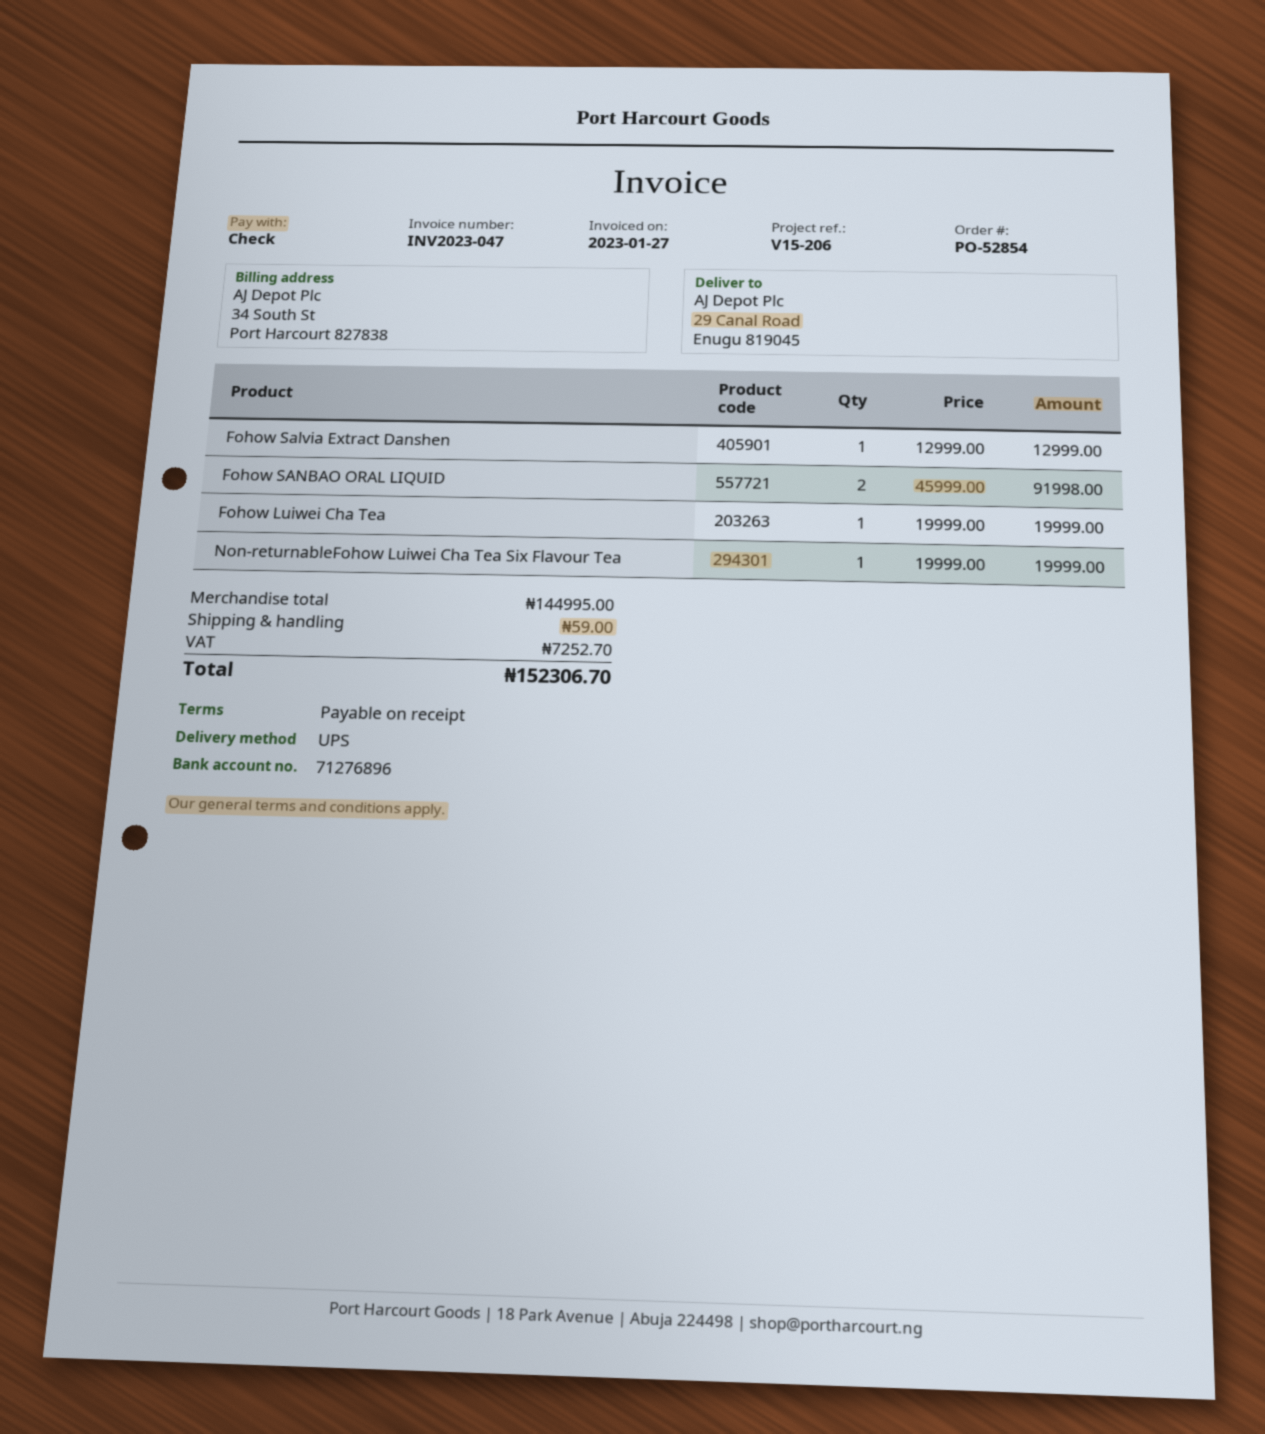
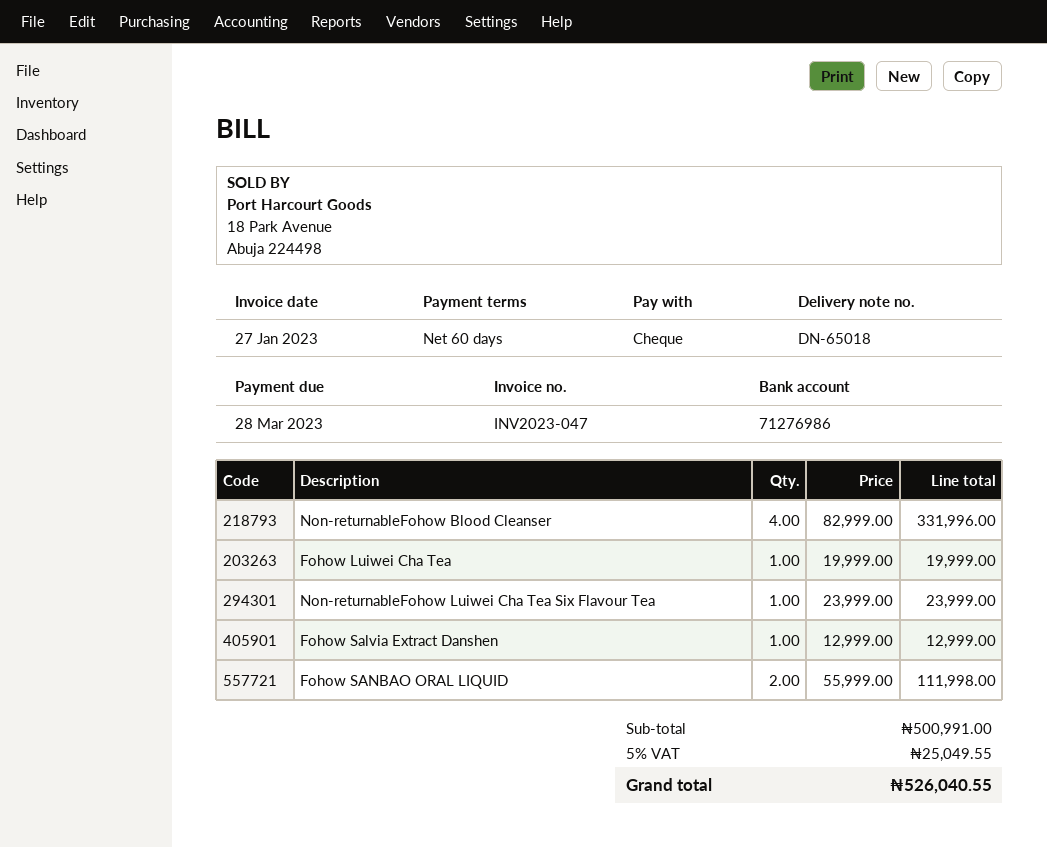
payment terms: on receipt -> 60 days
bank account: 71276896 -> 71276986
Fohow SANBAO ORAL LIQUID: 2 x 45999.00 = 91998.00 -> 2 x 55999.00 = 111998.00
Non-returnableFohow Luiwei Cha Tea Six Flavour Tea: 1 x 19999.00 = 19999.00 -> 1 x 23999.00 = 23999.00
Non-returnableFohow Blood Cleanser: none -> 4 x 82999.00 = 331996.00
subtotal: 144995.00 -> 500991.00
shipping: 59.00 -> none
tax: 7252.70 -> 25049.55
total: 152306.70 -> 526040.55

